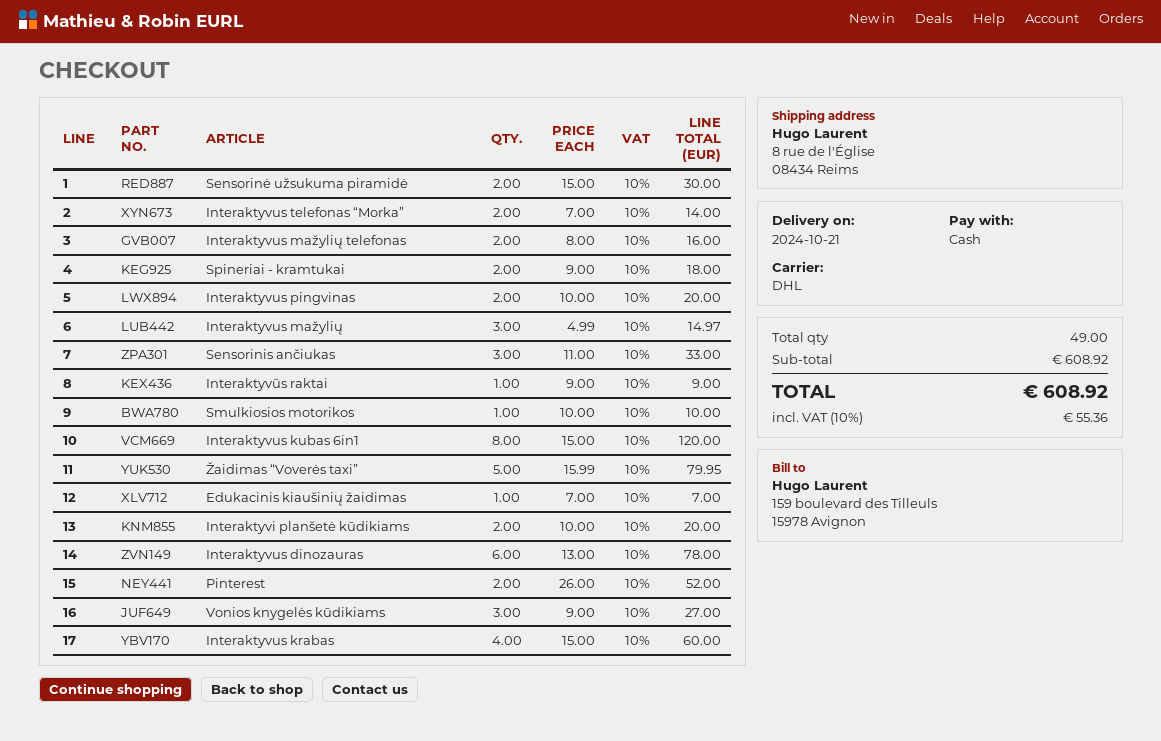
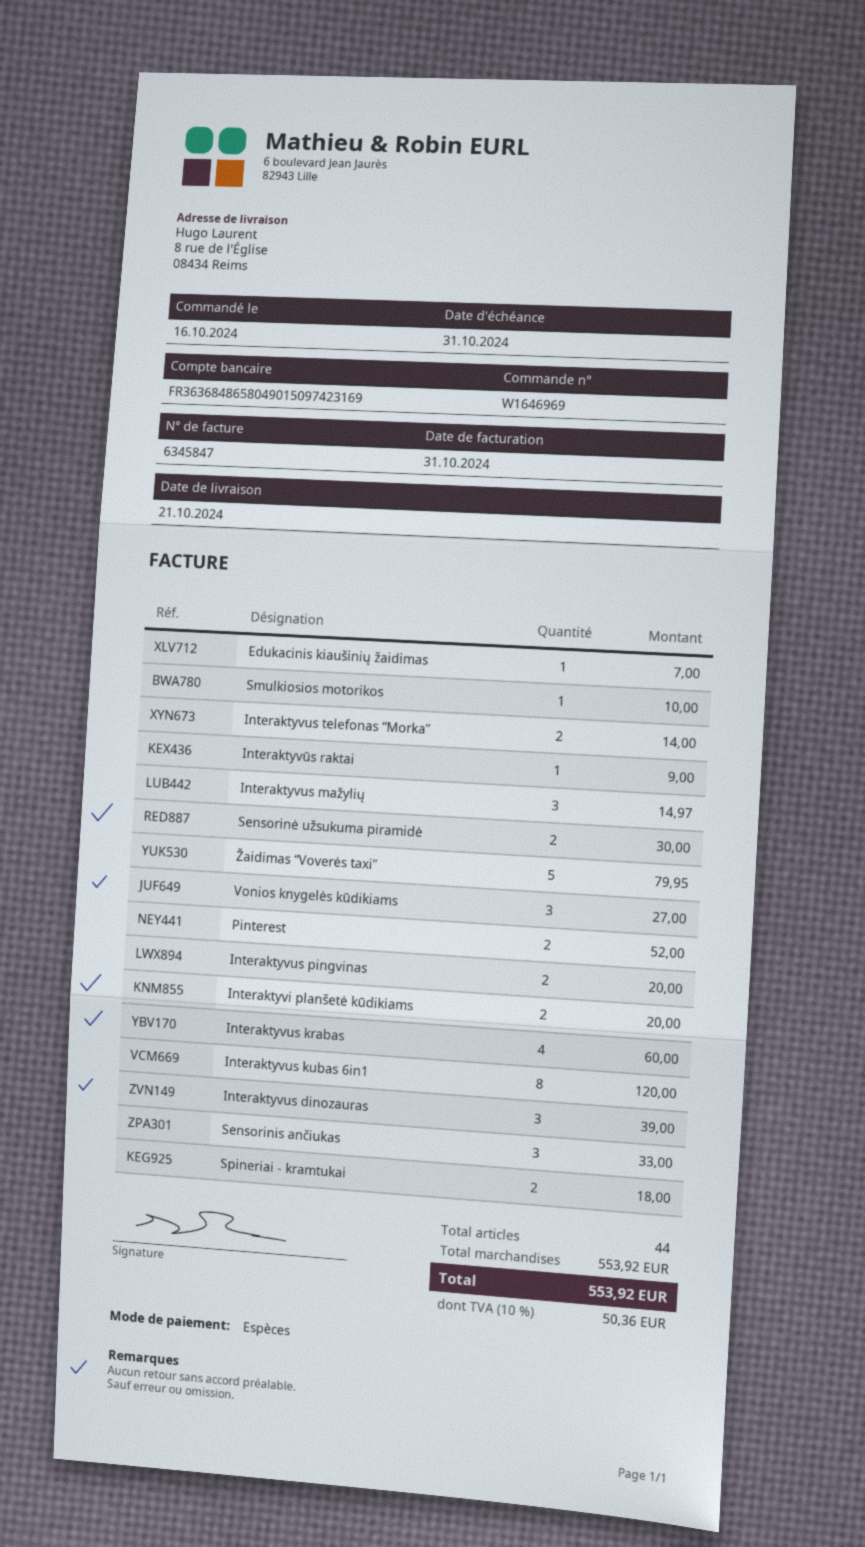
Interaktyvus mažylių telefonas: 2 for 16.00 -> none
Interaktyvus dinozauras: 6 for 78.00 -> 3 for 39.00
total quantity: 49 -> 44
subtotal: 608.92 -> 553.92
tax: 10% = 55.36 -> 10% = 50.36
total: 608.92 -> 553.92

